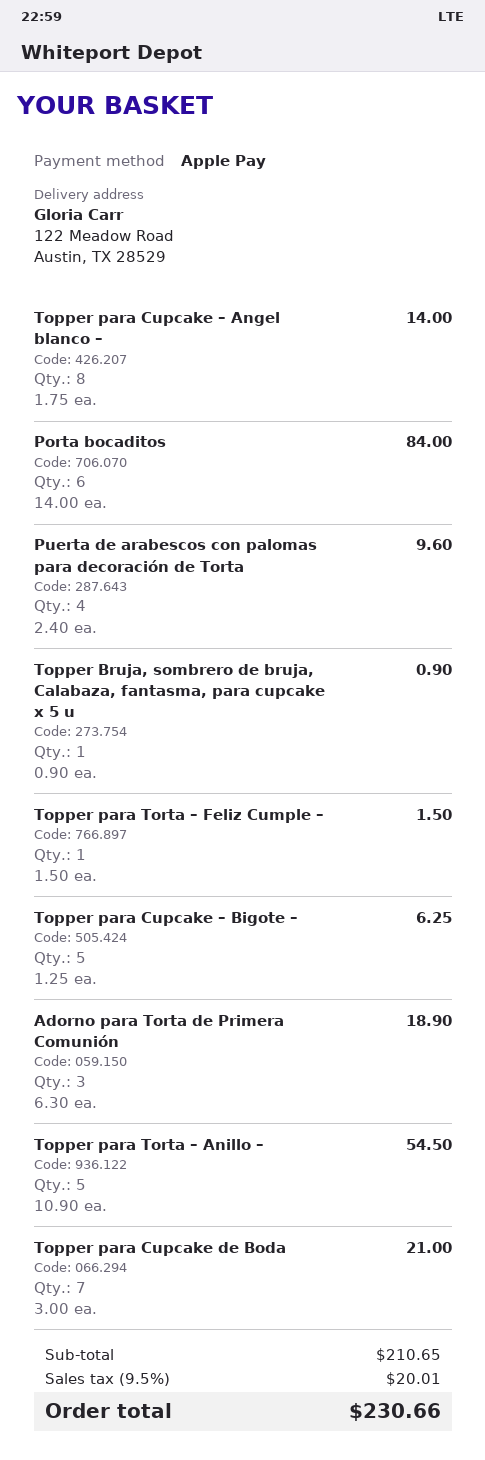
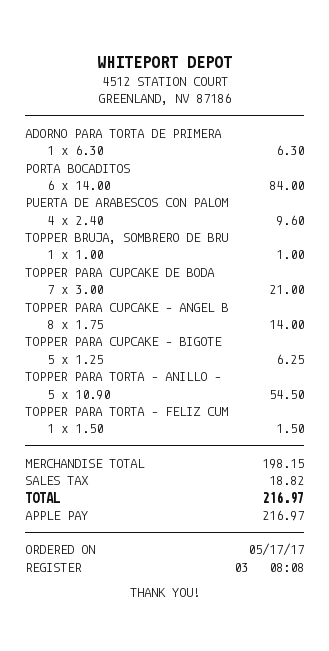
Topper Bruja, sombrero de bruja, Calabaza, fantasma, para cupcake x 5 u: 1 x 0.90 = 0.90 -> 1 x 1.00 = 1.00
Adorno para Torta de Primera Comunión: 3 x 6.30 = 18.90 -> 1 x 6.30 = 6.30
subtotal: 210.65 -> 198.15
tax: 20.01 -> 18.82
total: 230.66 -> 216.97

